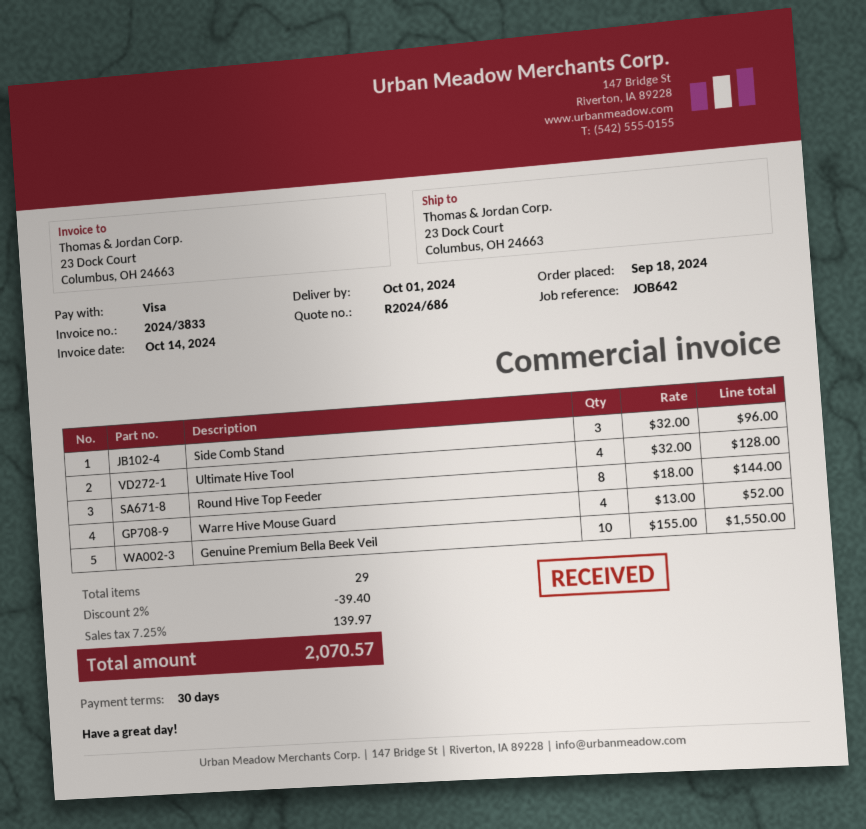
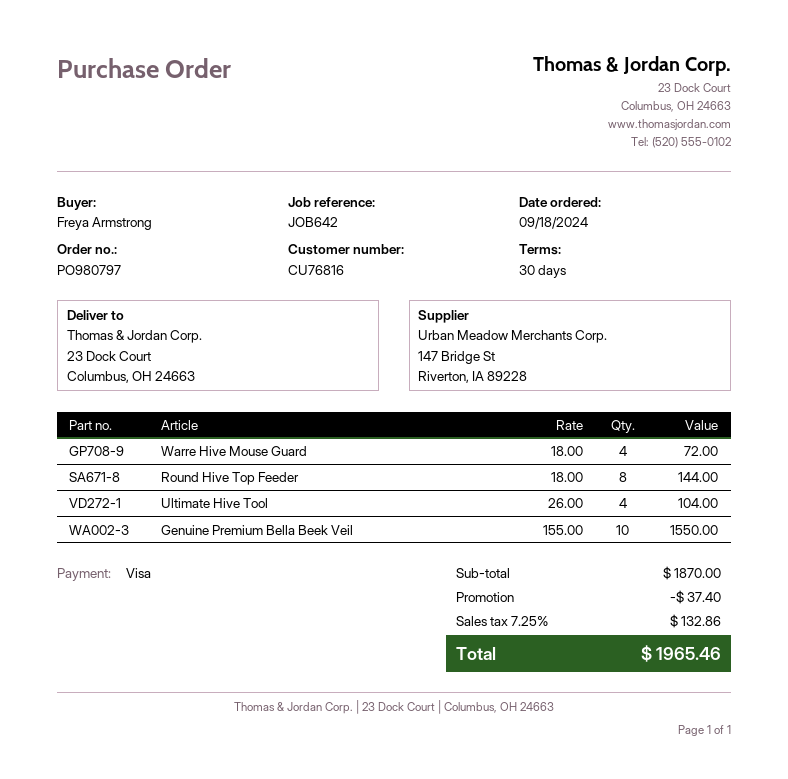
Side Comb Stand: 3 x 32.00 = 96.00 -> none
Ultimate Hive Tool: 4 x 32.00 = 128.00 -> 4 x 26.00 = 104.00
Warre Hive Mouse Guard: 4 x 13.00 = 52.00 -> 4 x 18.00 = 72.00
discount: 39.40 -> 37.40
tax: 7.25% = 139.97 -> 7.25% = 132.86
total: 2070.57 -> 1965.46

